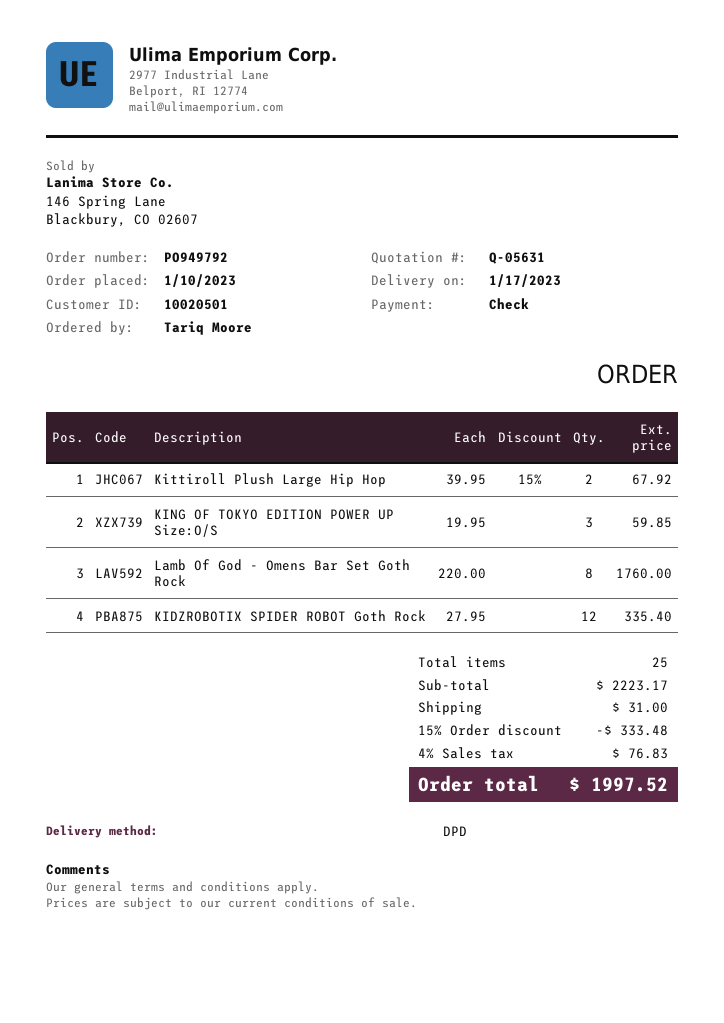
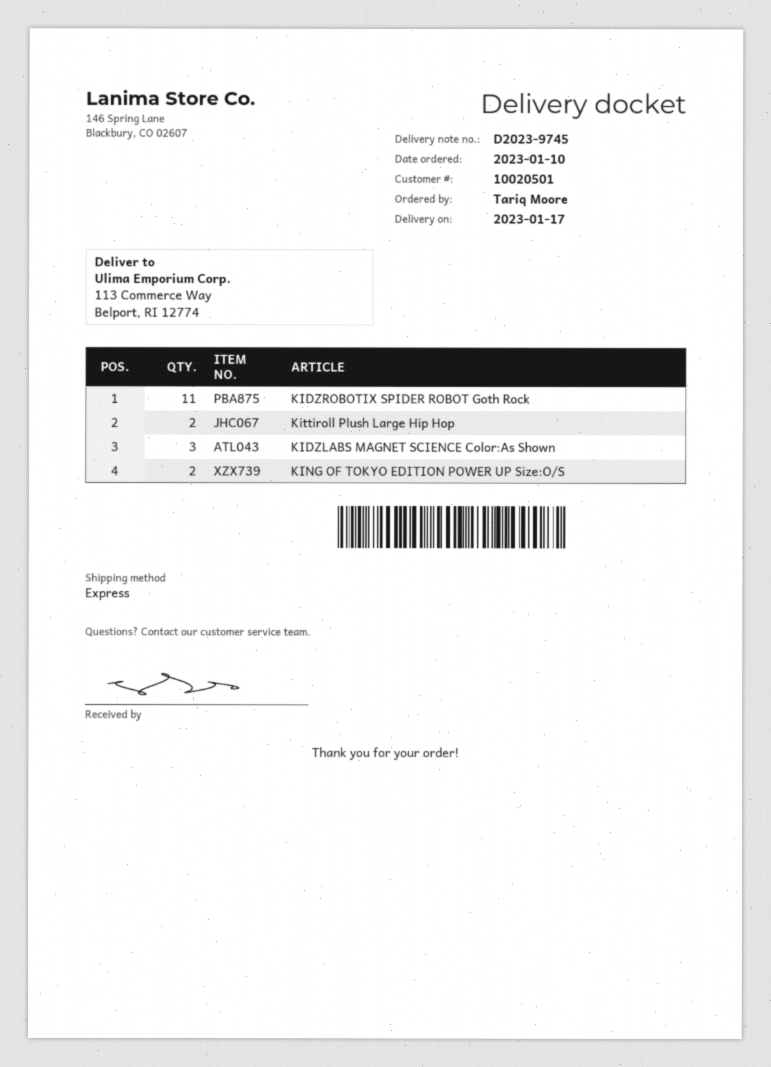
shipping method: DPD -> express
KING OF TOKYO EDITION POWER UP Size:O/S: 3 -> 2
Lamb Of God - Omens Bar Set Goth Rock: 8 -> none
KIDZROBOTIX SPIDER ROBOT Goth Rock: 12 -> 11
KIDZLABS MAGNET SCIENCE Color:As Shown: none -> 3

